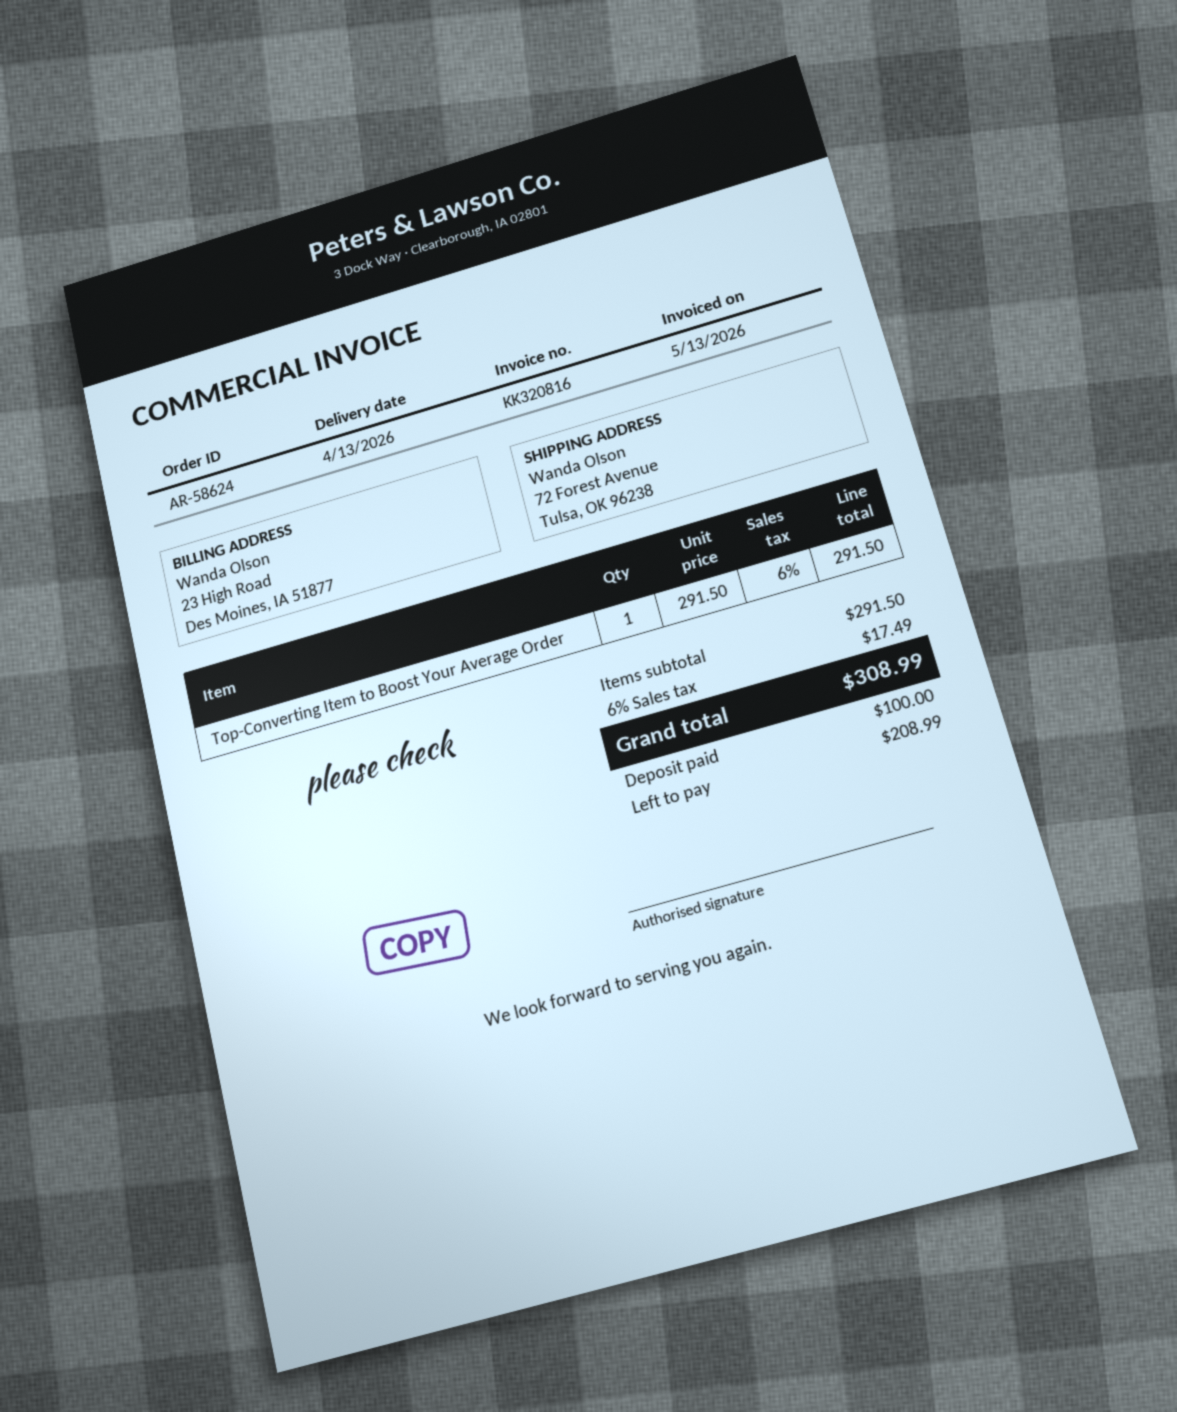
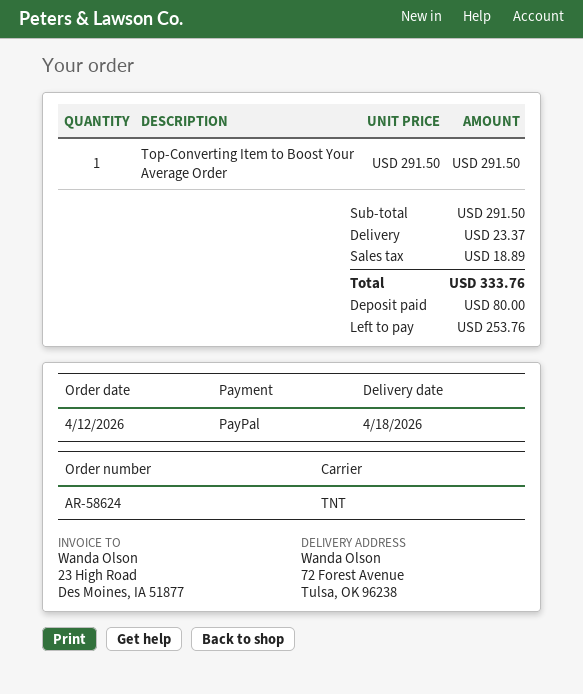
delivery date: 2026-04-13 -> 2026-04-18
shipping: none -> 23.37
tax: 17.49 -> 18.89
total: 308.99 -> 333.76
deposit: 100.00 -> 80.00
balance: 208.99 -> 253.76

